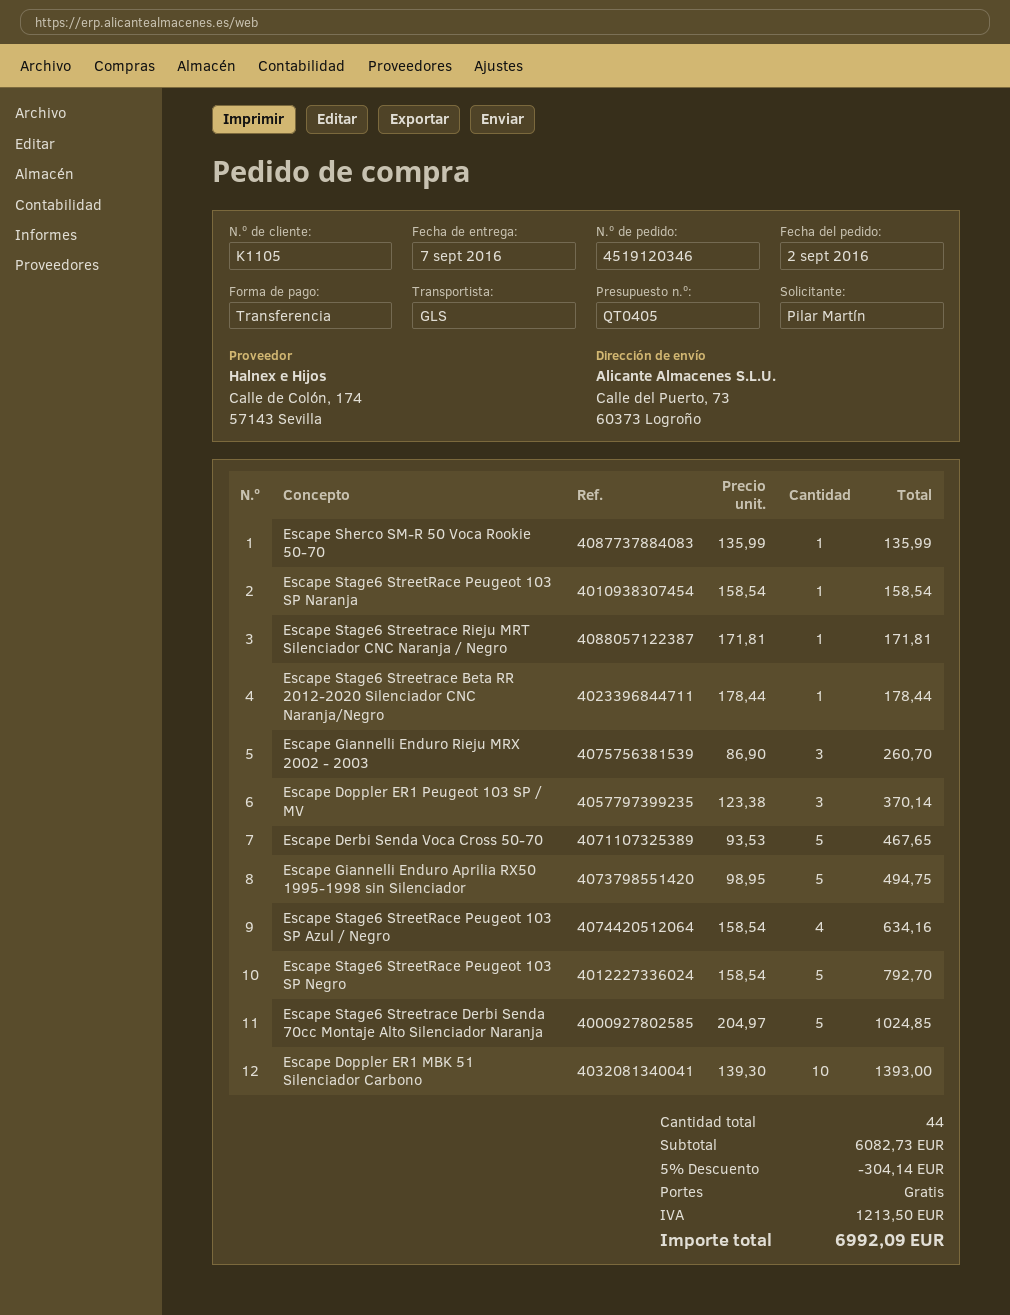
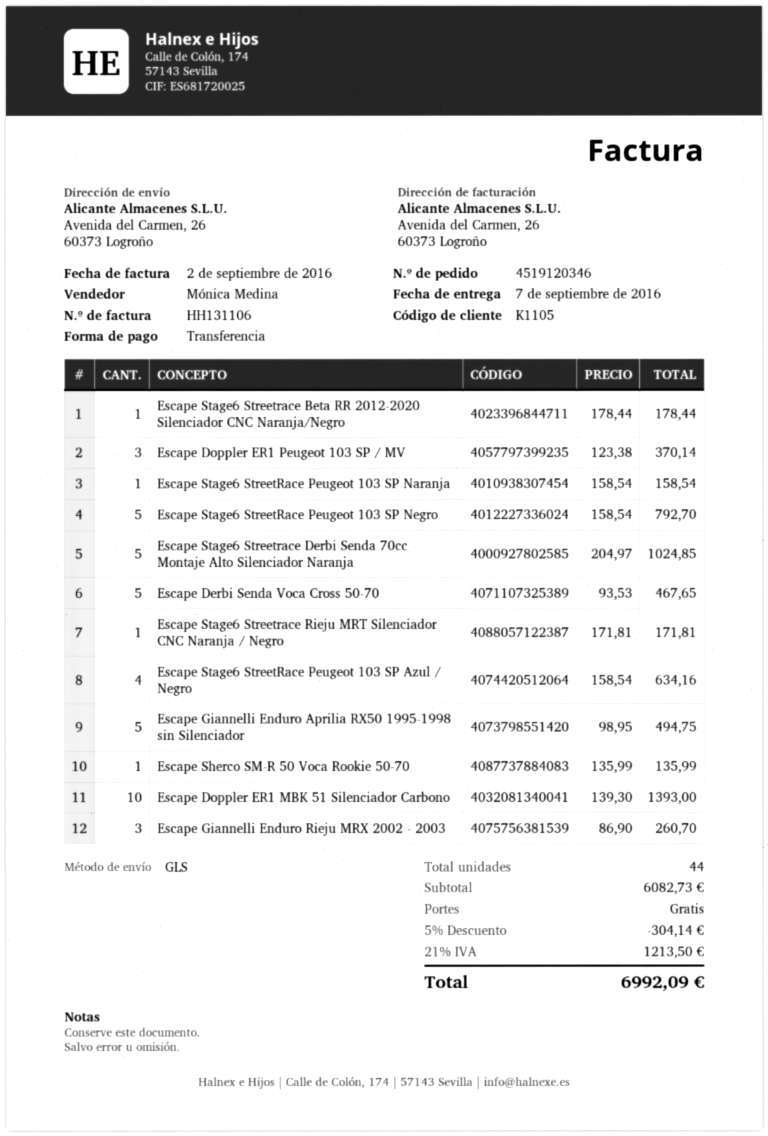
ship to: Calle del Puerto, 73, 60373 Logroño -> Avenida del Carmen, 26, 60373 Logroño

